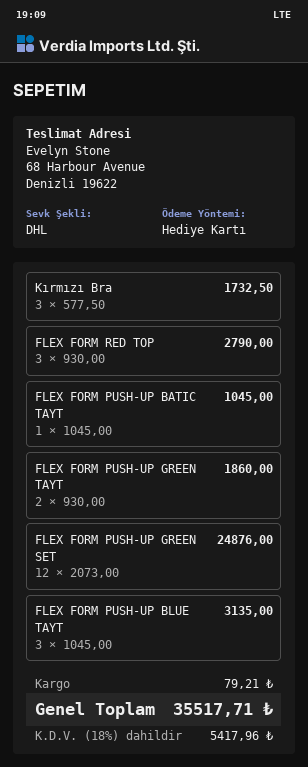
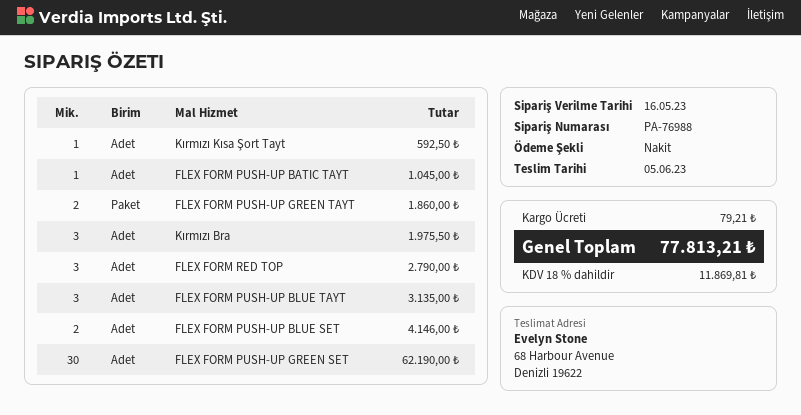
payment method: gift card -> cash
Kırmızı Bra: 3 for 1732.50 -> 3 for 1975.50
FLEX FORM PUSH-UP GREEN SET: 12 for 24876.00 -> 30 for 62190.00
Kırmızı Kısa Şort Tayt: none -> 1 for 592.50
FLEX FORM PUSH-UP BLUE SET: none -> 2 for 4146.00
tax: 18% = 5417.96 -> 18% = 11869.81
total: 35517.71 -> 77813.21

